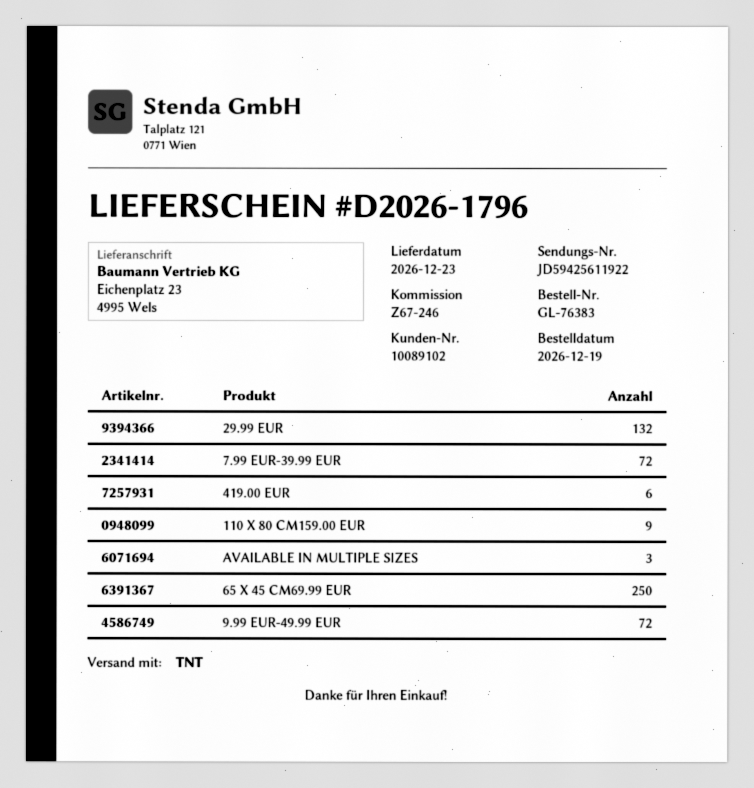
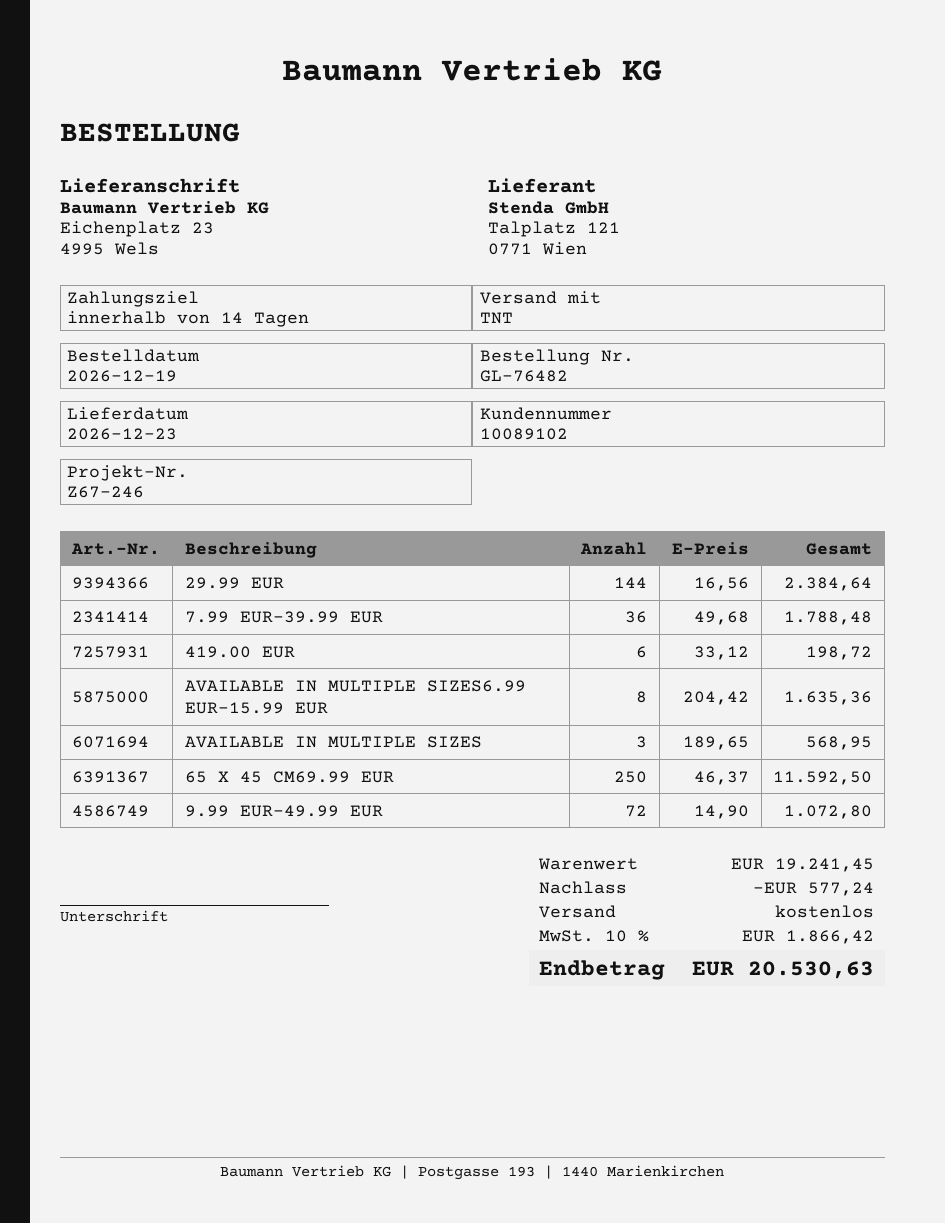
order number: GL-76383 -> GL-76482
29.99 EUR: 132 -> 144
7.99 EUR-39.99 EUR: 72 -> 36
110 X 80 CM159.00 EUR: 9 -> none
AVAILABLE IN MULTIPLE SIZES6.99 EUR-15.99 EUR: none -> 8

